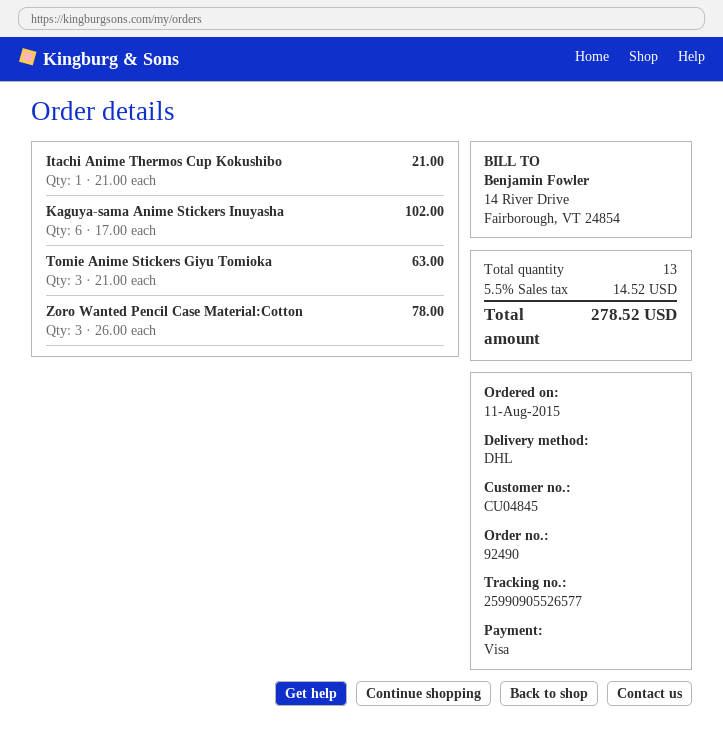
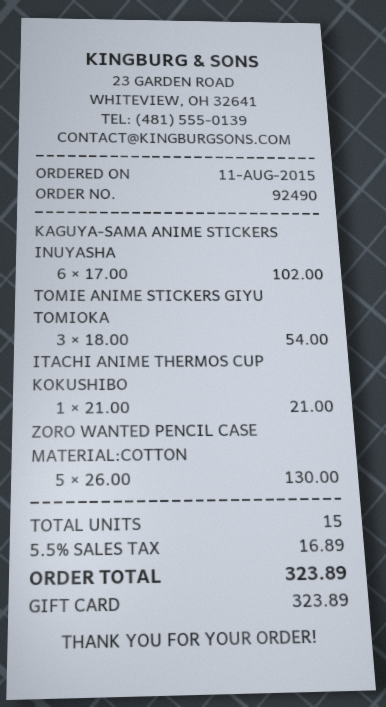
payment method: Visa -> gift card
Tomie Anime Stickers Giyu Tomioka: 3 x 21.00 = 63.00 -> 3 x 18.00 = 54.00
Zoro Wanted Pencil Case Material:Cotton: 3 x 26.00 = 78.00 -> 5 x 26.00 = 130.00
total quantity: 13 -> 15
tax: 5.5% = 14.52 -> 5.5% = 16.89
total: 278.52 -> 323.89

